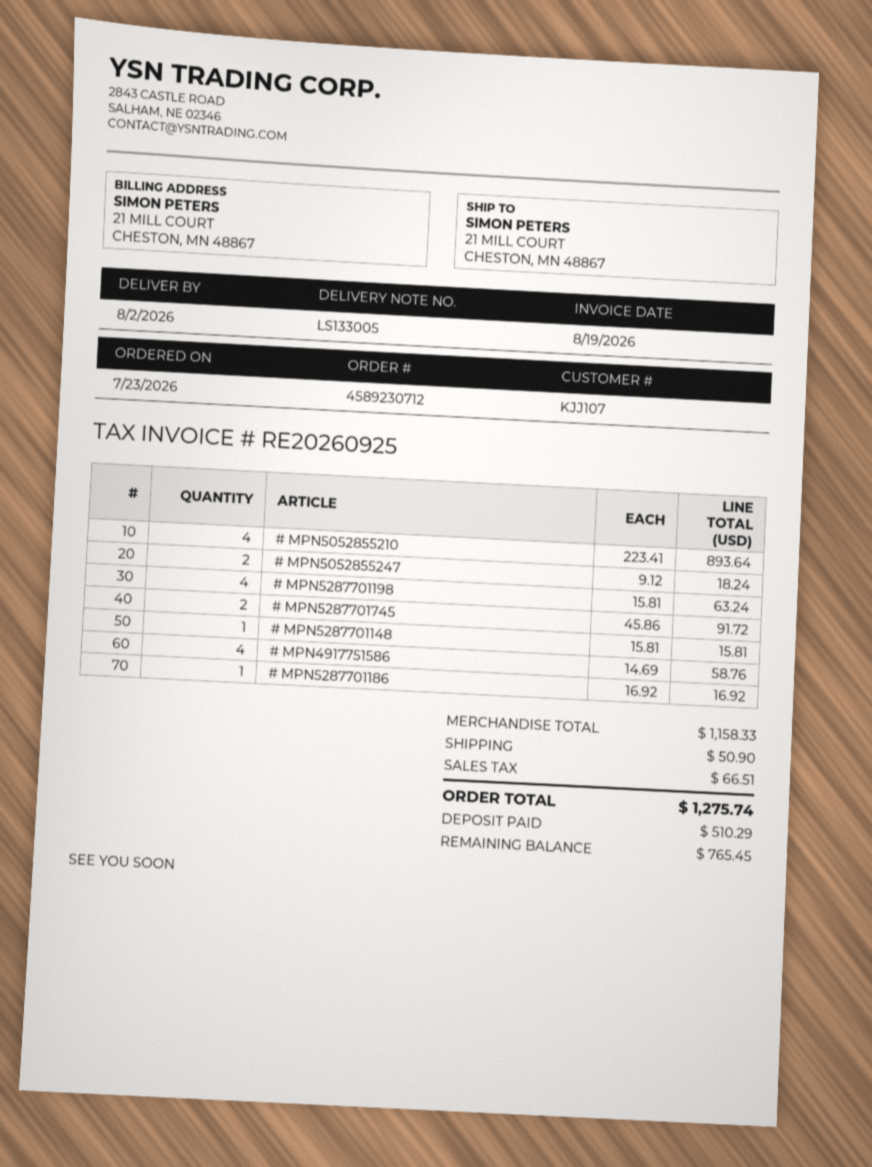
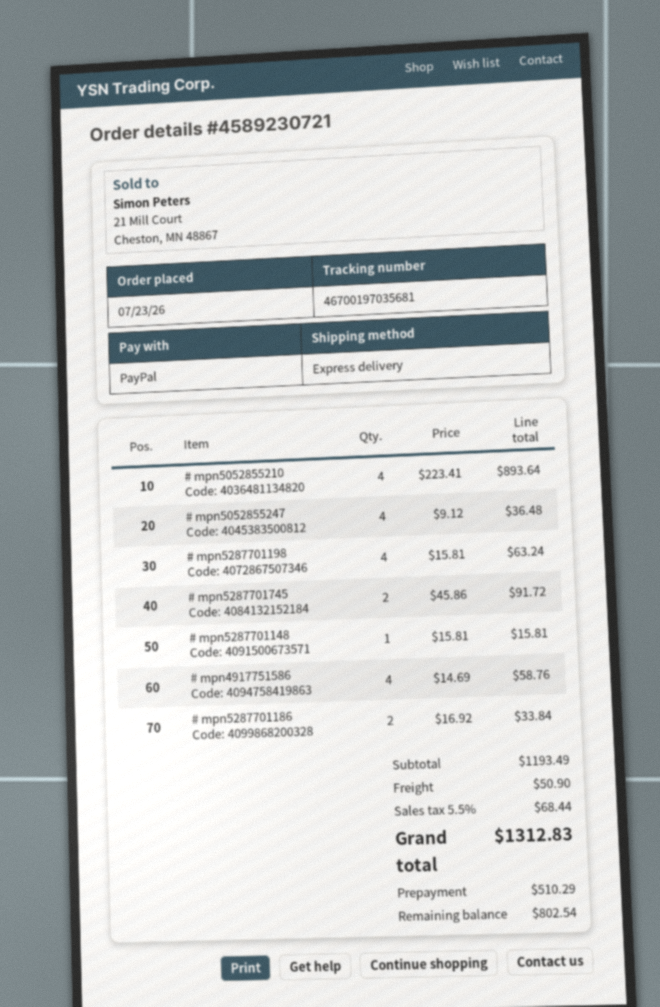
order number: 4589230712 -> 4589230721
# MPN5052855247: 2 x 9.12 = 18.24 -> 4 x 9.12 = 36.48
# MPN5287701186: 1 x 16.92 = 16.92 -> 2 x 16.92 = 33.84
subtotal: 1158.33 -> 1193.49
tax: 66.51 -> 68.44
total: 1275.74 -> 1312.83
balance: 765.45 -> 802.54

